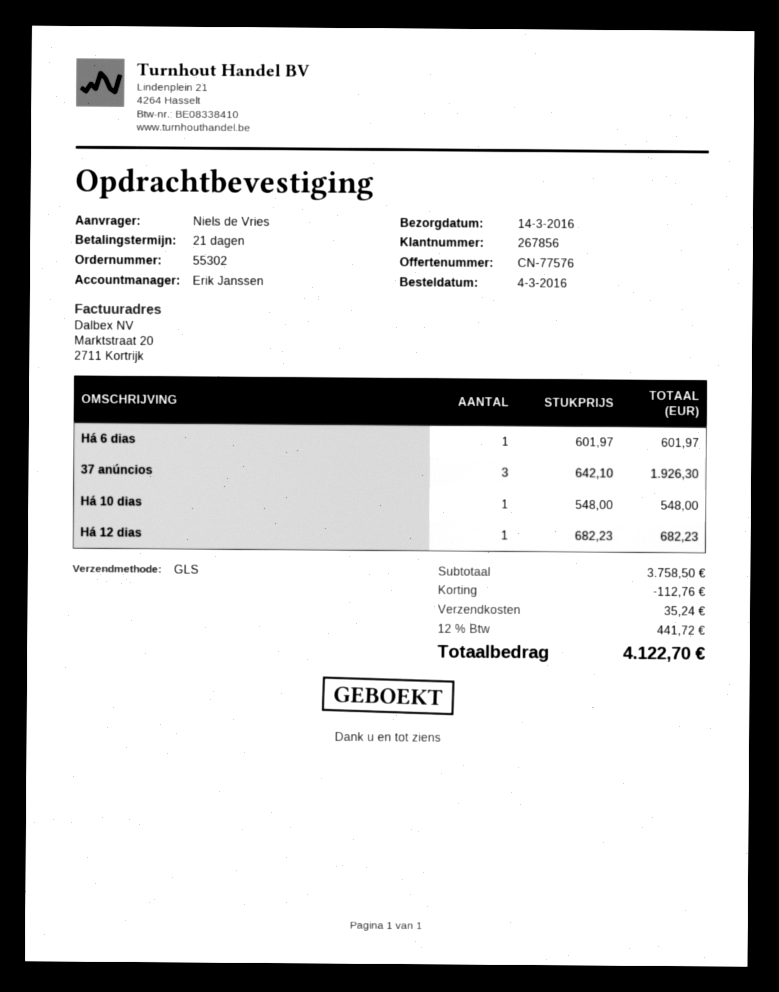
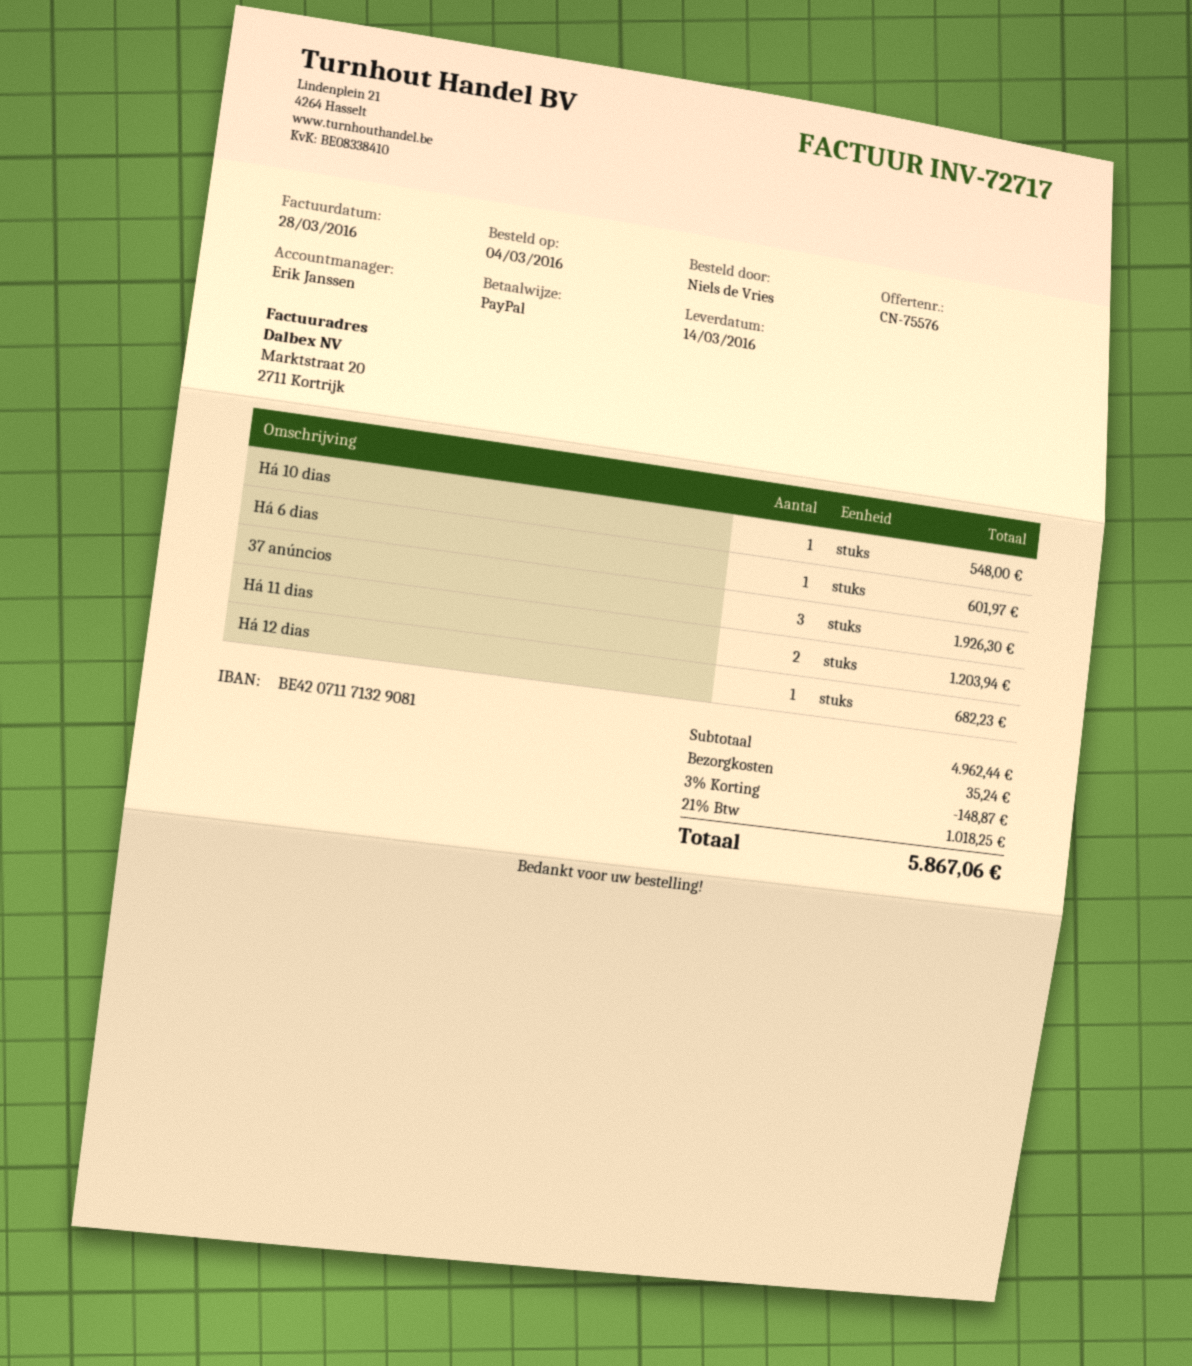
quote number: CN-77576 -> CN-75576
Há 11 dias: none -> 2 for 1203.94
subtotal: 3758.50 -> 4962.44
discount: 112.76 -> 148.87
tax: 12% = 441.72 -> 21% = 1018.25
total: 4122.70 -> 5867.06

